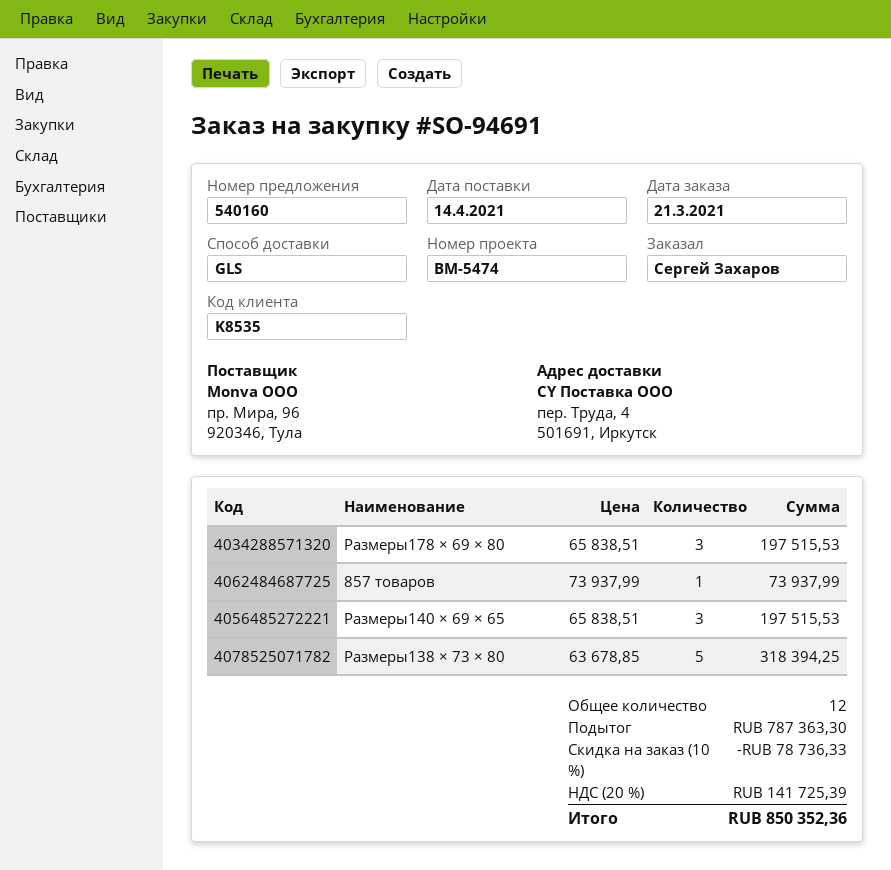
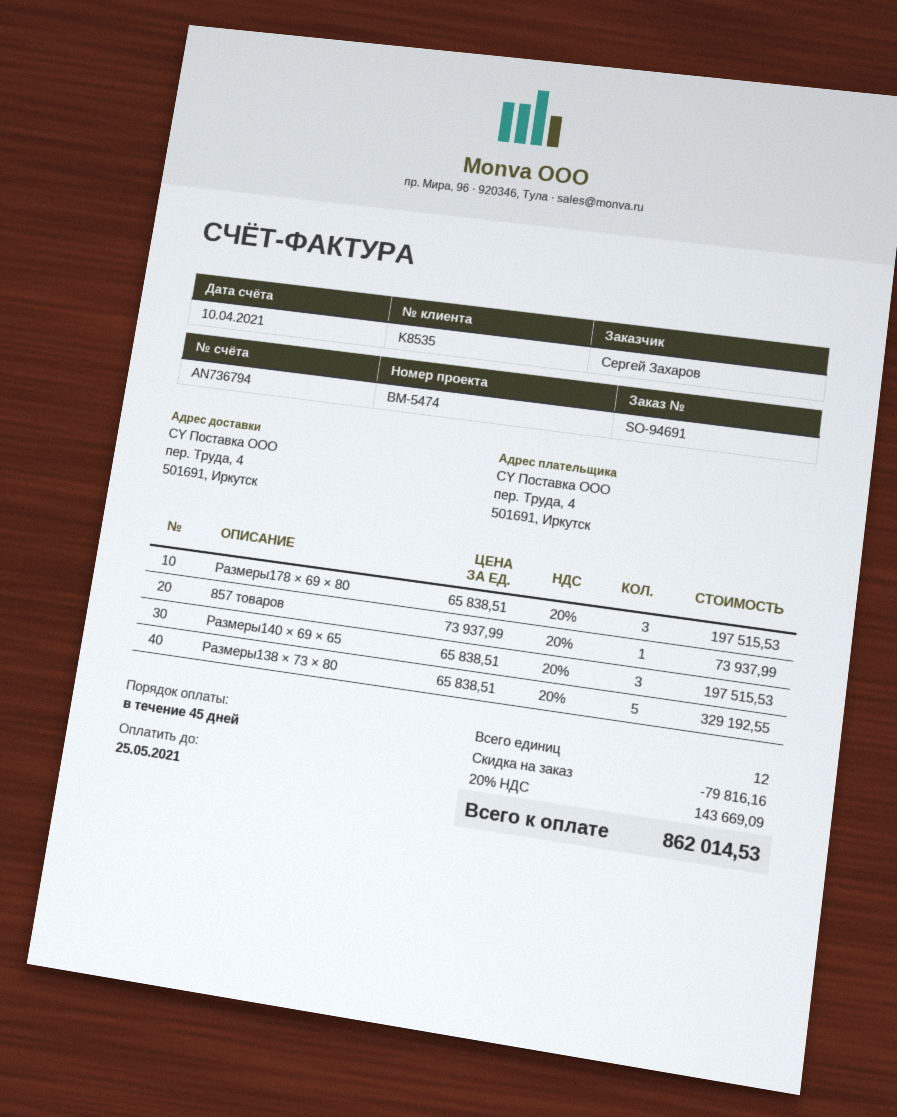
Размеры138 × 73 × 80: 5 x 63678.85 = 318394.25 -> 5 x 65838.51 = 329192.55
discount: 78736.33 -> 79816.16
tax: 20% = 141725.39 -> 20% = 143669.09
total: 850352.36 -> 862014.53

